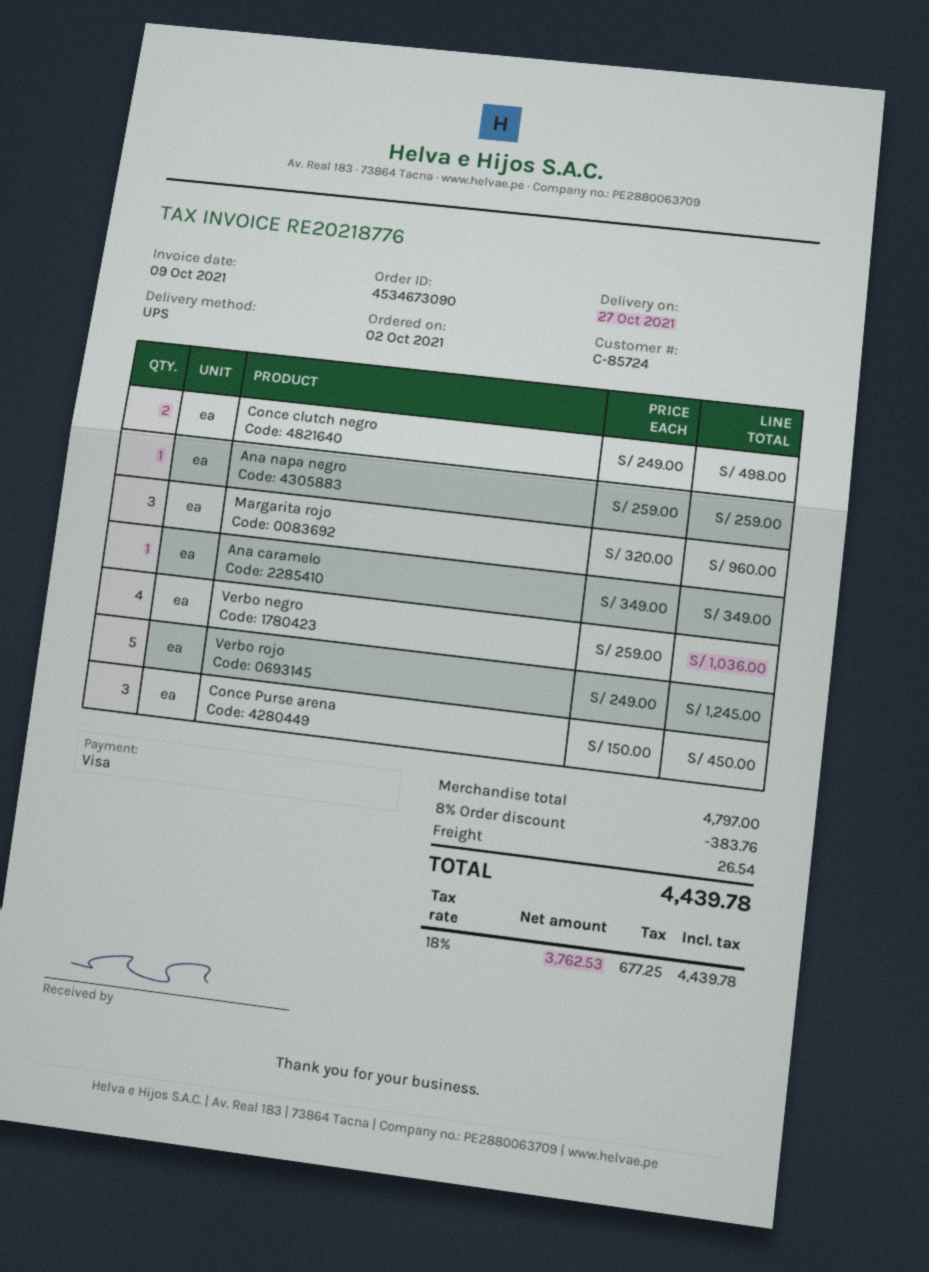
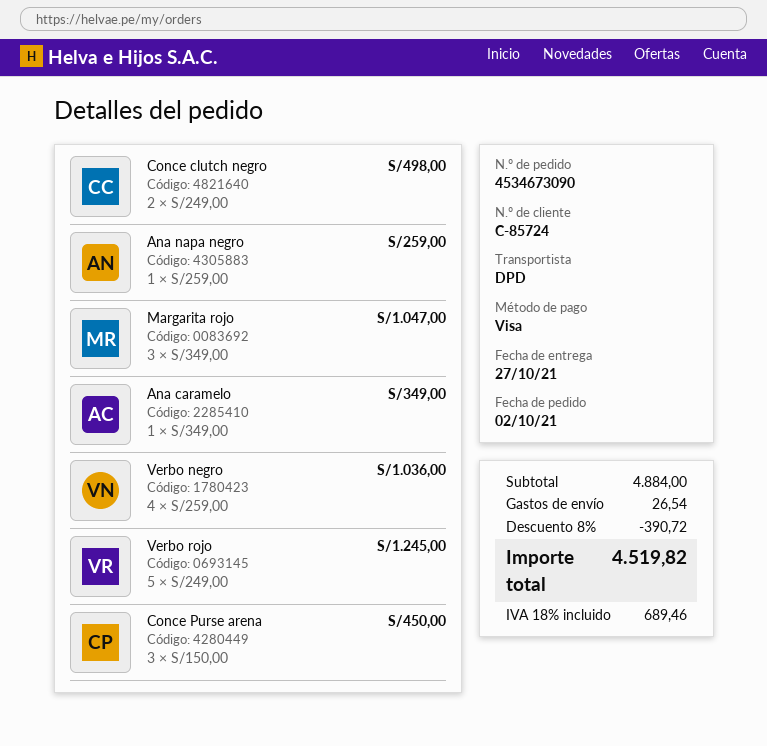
shipping method: UPS -> DPD
Margarita rojo: 3 x 320.00 = 960.00 -> 3 x 349.00 = 1047.00
subtotal: 4797.00 -> 4884.00
discount: 8% = 383.76 -> 8% = 390.72
tax: 18% = 677.25 -> 18% = 689.46
total: 4439.78 -> 4519.82

